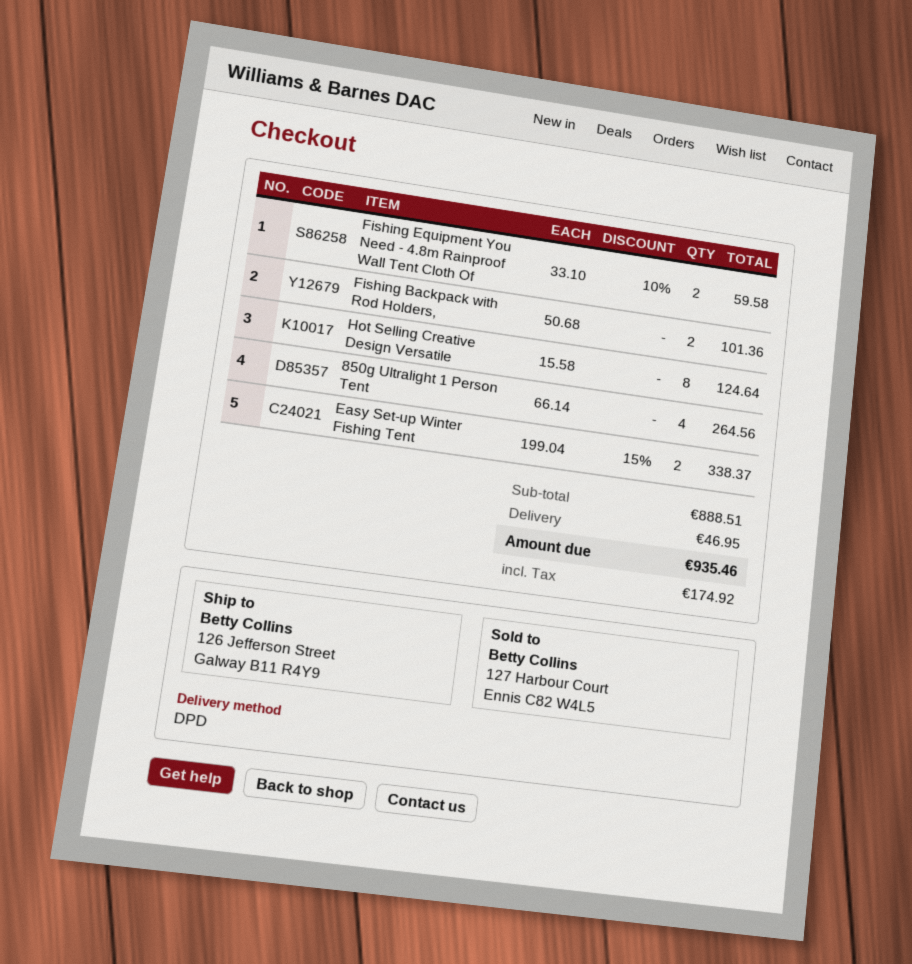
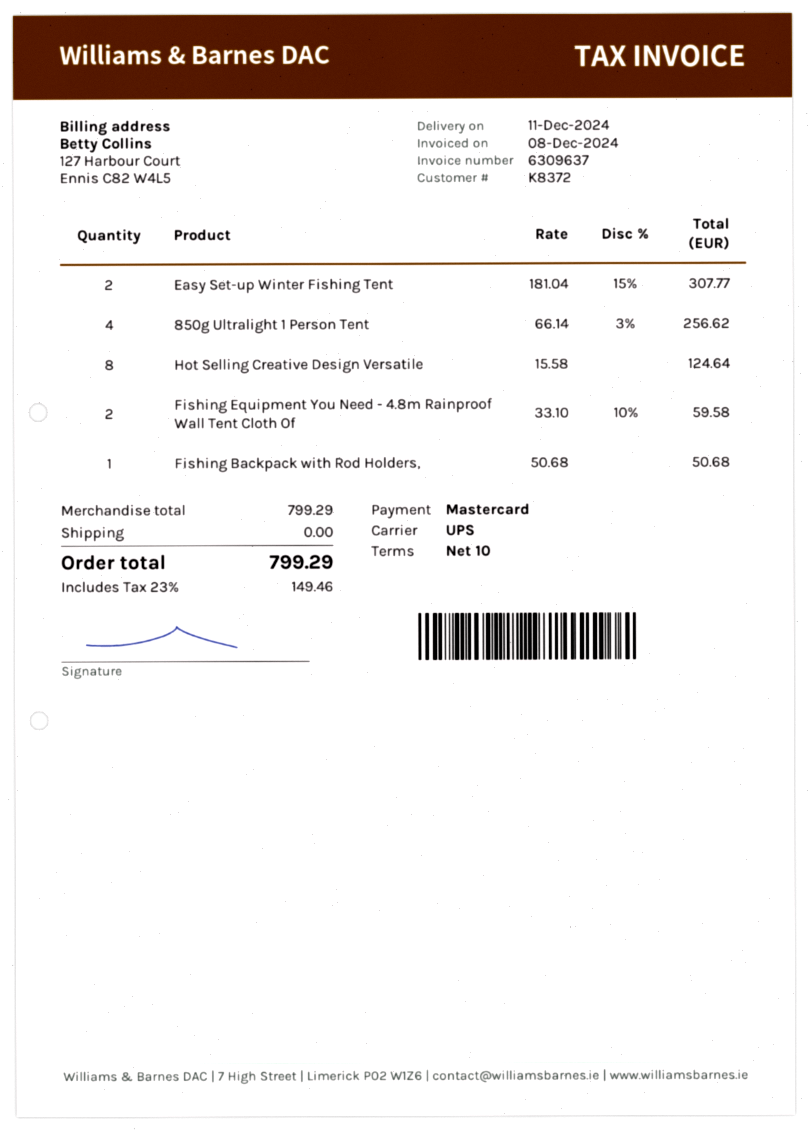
shipping method: DPD -> UPS
Fishing Backpack with Rod Holders,: 2 x 50.68 = 101.36 -> 1 x 50.68 = 50.68
850g Ultralight 1 Person Tent: 4 x 66.14 = 264.56 -> 4 x 66.14 - 3% = 256.62
Easy Set-up Winter Fishing Tent: 2 x 199.04 - 15% = 338.37 -> 2 x 181.04 - 15% = 307.77
subtotal: 888.51 -> 799.29
shipping: 46.95 -> 0.00
tax: 174.92 -> 149.46
total: 935.46 -> 799.29

